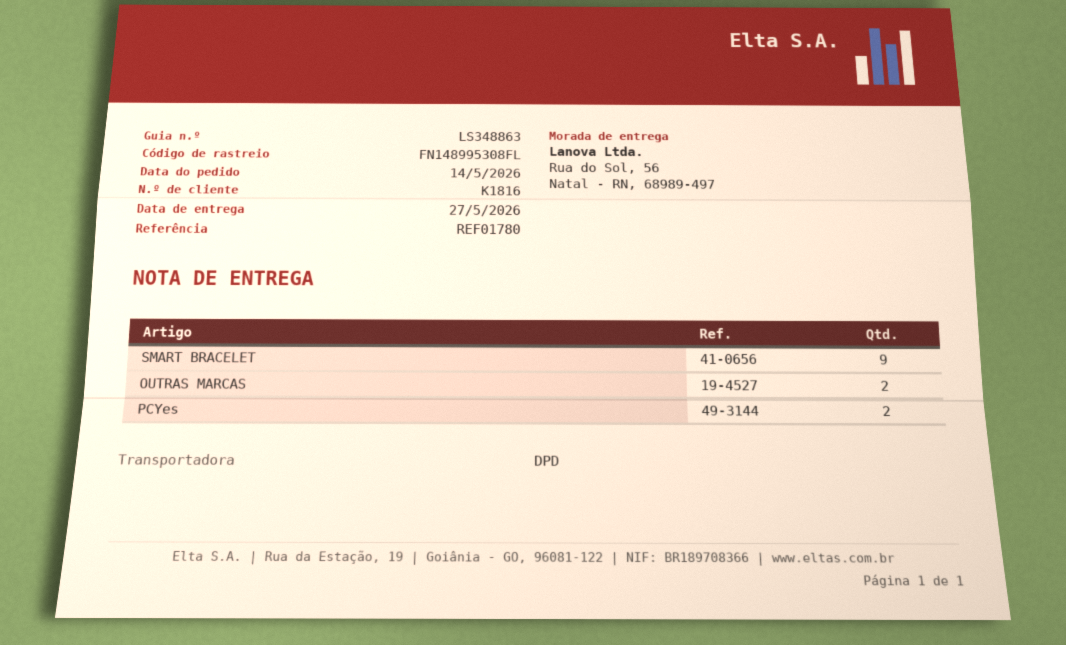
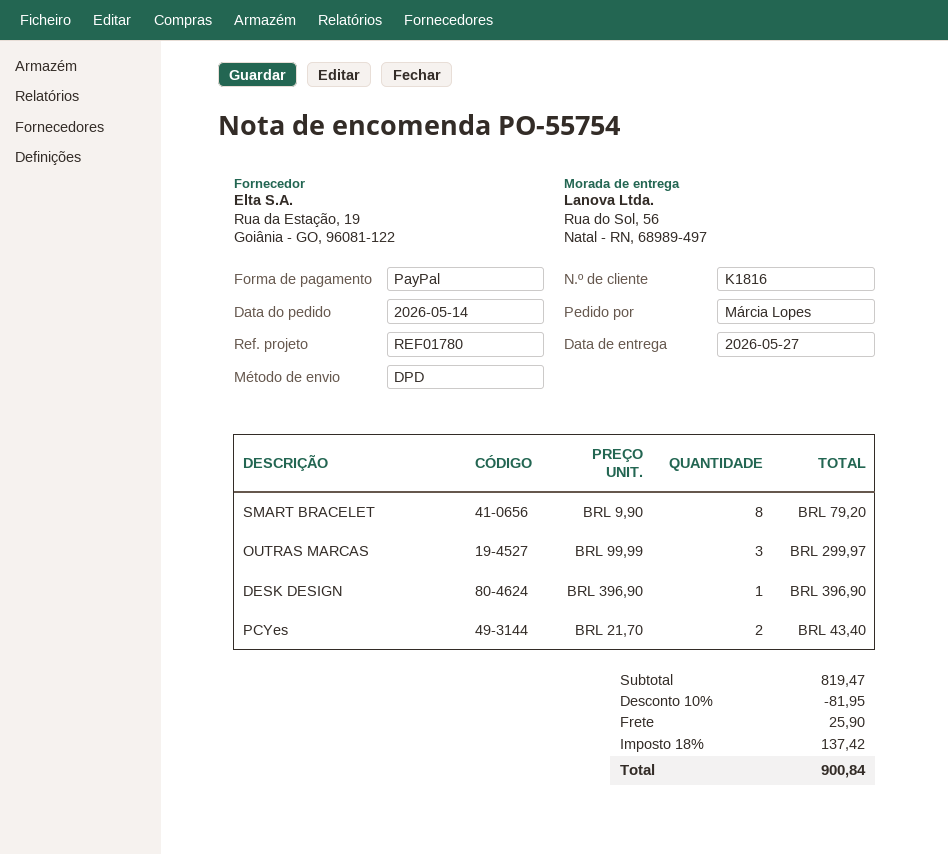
SMART BRACELET: 9 -> 8
OUTRAS MARCAS: 2 -> 3
DESK DESIGN: none -> 1

